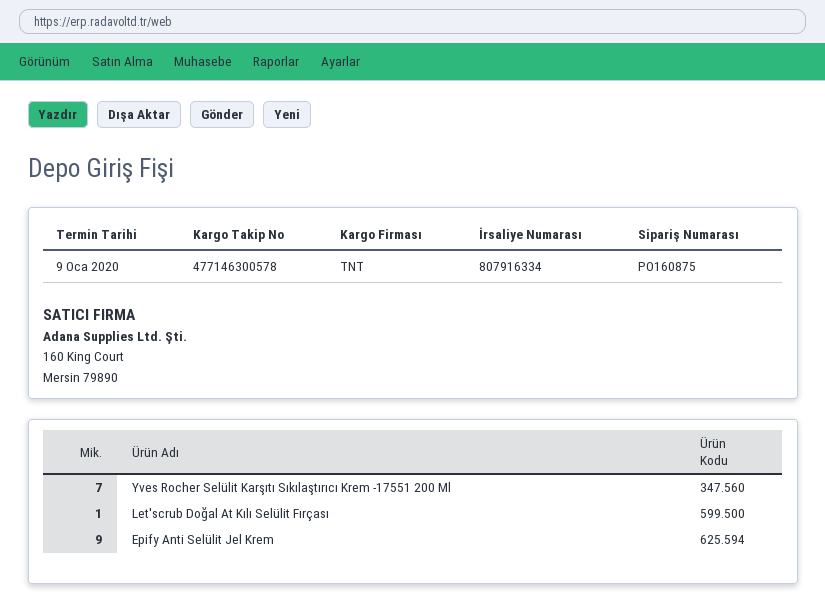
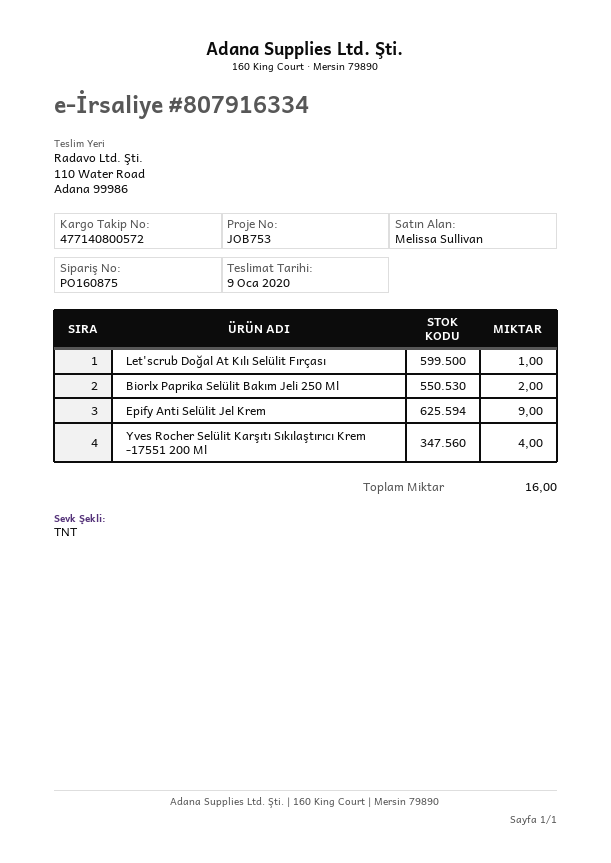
tracking number: 477146300578 -> 477140800572
Yves Rocher Selülit Karşıtı Sıkılaştırıcı Krem -17551 200 Ml: 7 -> 4
Biorlx Paprika Selülit Bakım Jeli 250 Ml: none -> 2

